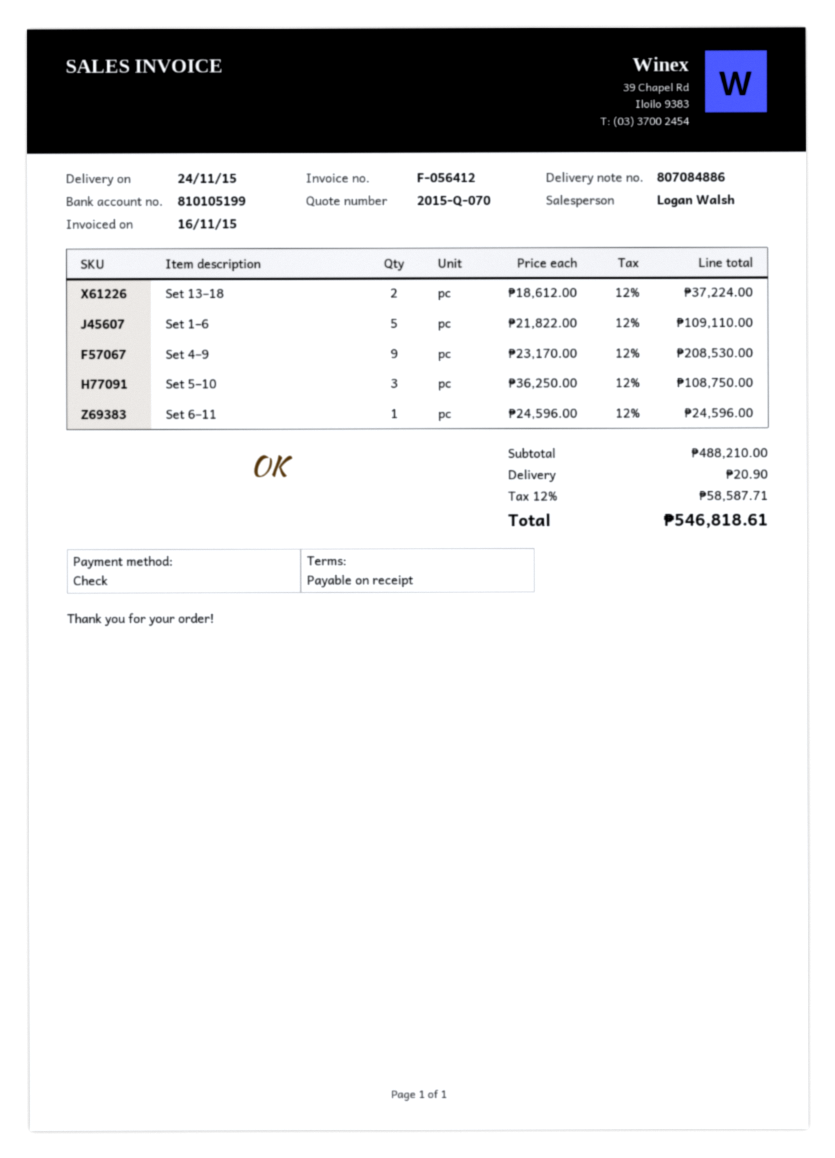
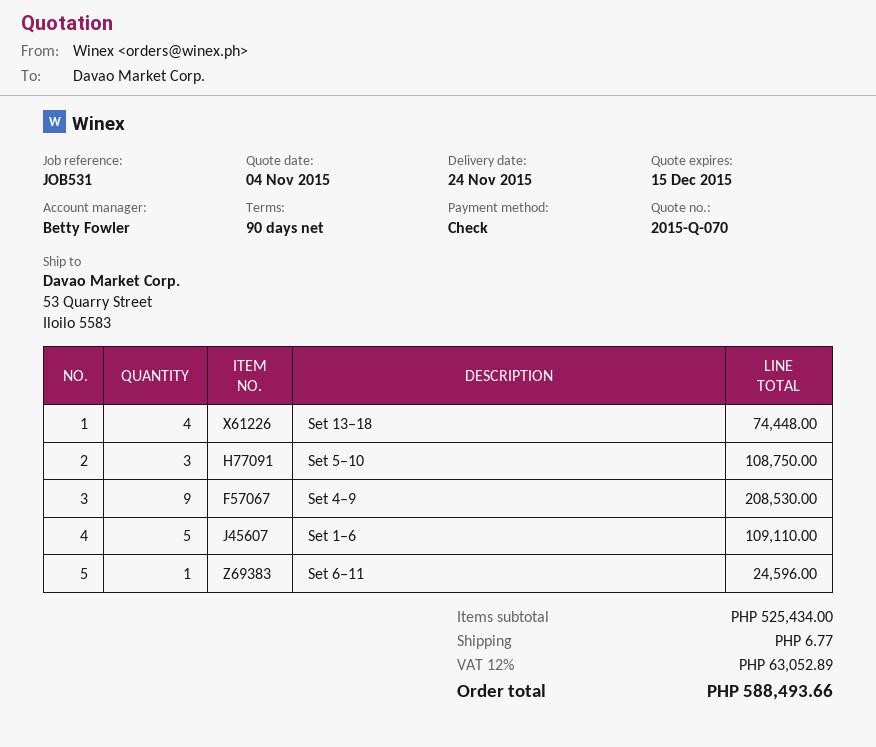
payment terms: on receipt -> 90 days
sales rep: Logan Walsh -> Betty Fowler
Set 13–18: 2 for 37224.00 -> 4 for 74448.00
subtotal: 488210.00 -> 525434.00
shipping: 20.90 -> 6.77
tax: 12% = 58587.71 -> 12% = 63052.89
total: 546818.61 -> 588493.66

